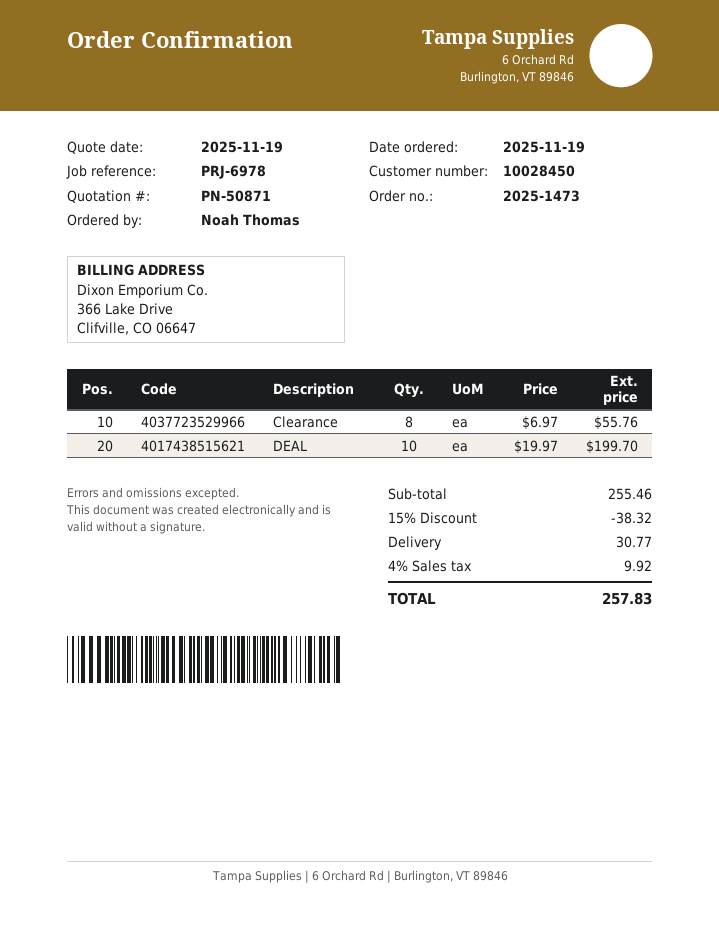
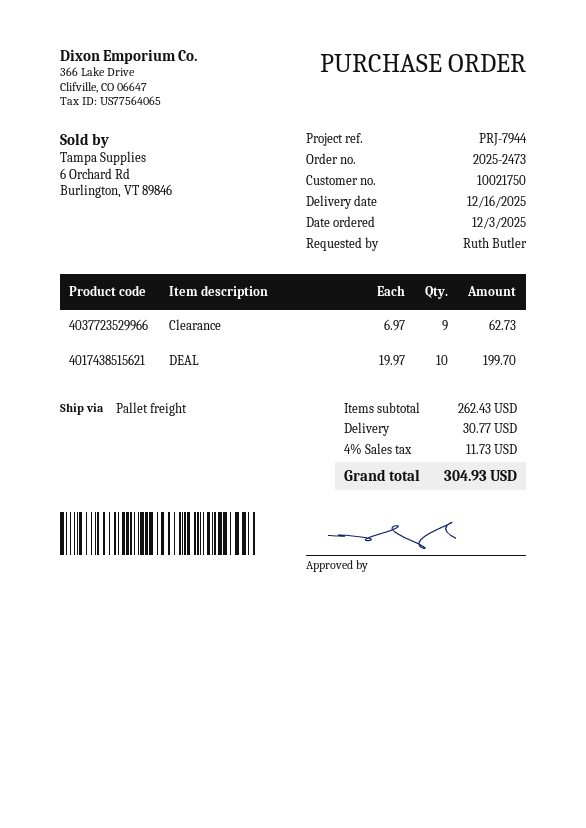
order number: 2025-1473 -> 2025-2473
order date: 2025-11-19 -> 2025-12-03
customer number: 10028450 -> 10021750
reference: PRJ-6978 -> PRJ-7944
ordered by: Noah Thomas -> Ruth Butler
Clearance: 8 x 6.97 = 55.76 -> 9 x 6.97 = 62.73
subtotal: 255.46 -> 262.43
discount: 15% = 38.32 -> none
tax: 4% = 9.92 -> 4% = 11.73
total: 257.83 -> 304.93

